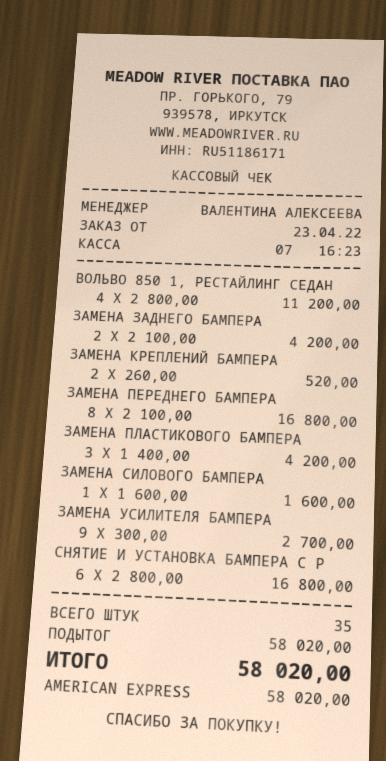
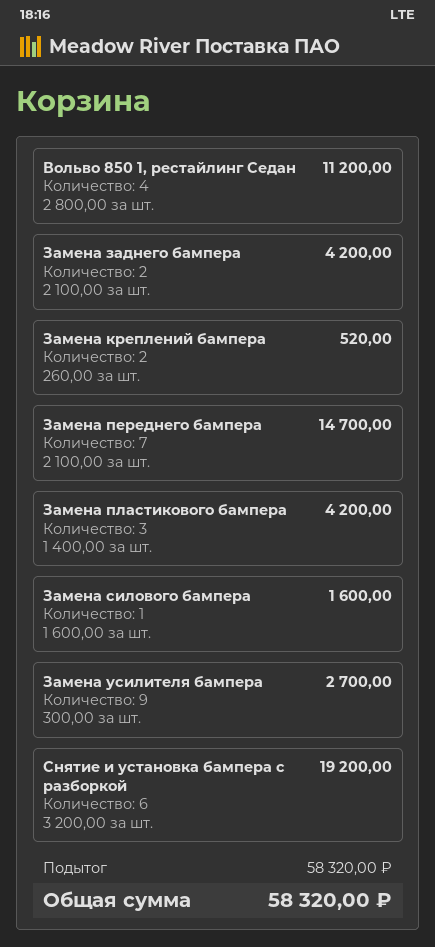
ЗАМЕНА ПЕРЕДНЕГО БАМПЕРА: 8 x 2100.00 = 16800.00 -> 7 x 2100.00 = 14700.00
СНЯТИЕ И УСТАНОВКА БАМПЕРА С Р: 6 x 2800.00 = 16800.00 -> 6 x 3200.00 = 19200.00
subtotal: 58020.00 -> 58320.00
total: 58020.00 -> 58320.00

